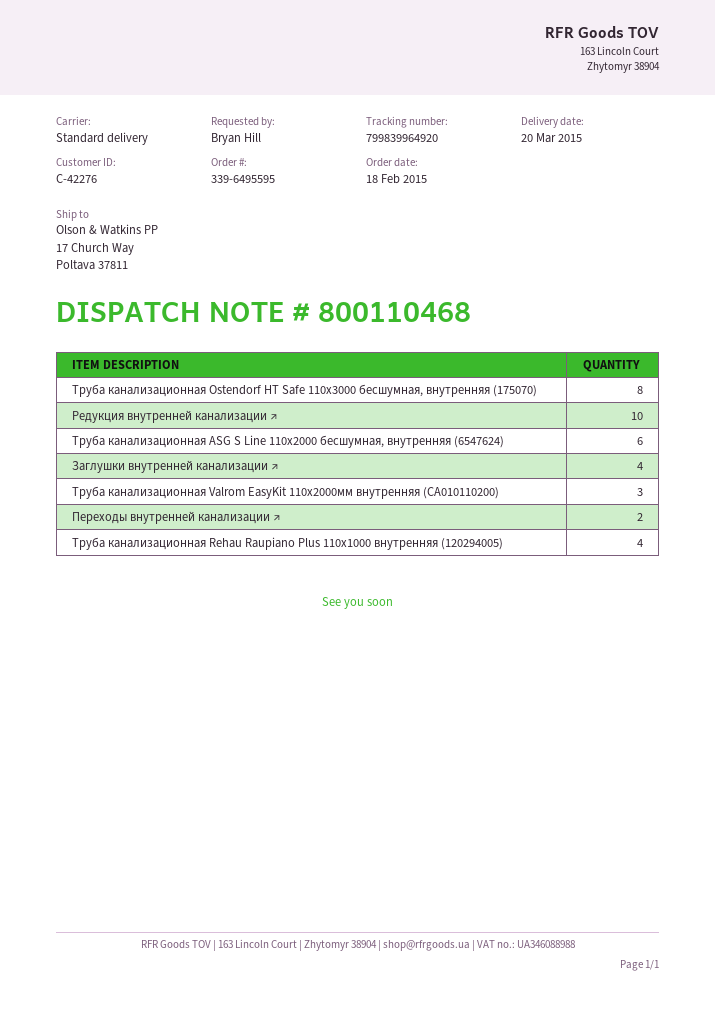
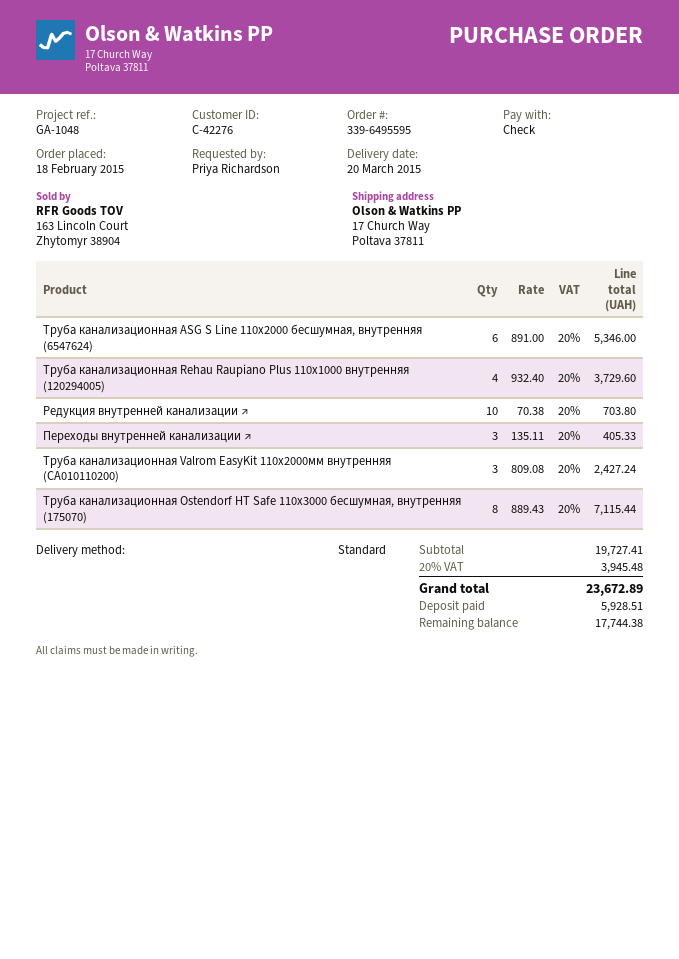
ordered by: Bryan Hill -> Priya Richardson
Заглушки внутренней канализации ↗: 4 -> none
Переходы внутренней канализации ↗: 2 -> 3

